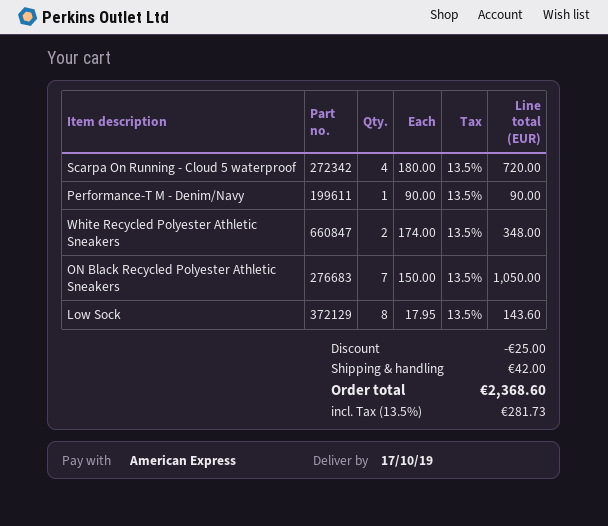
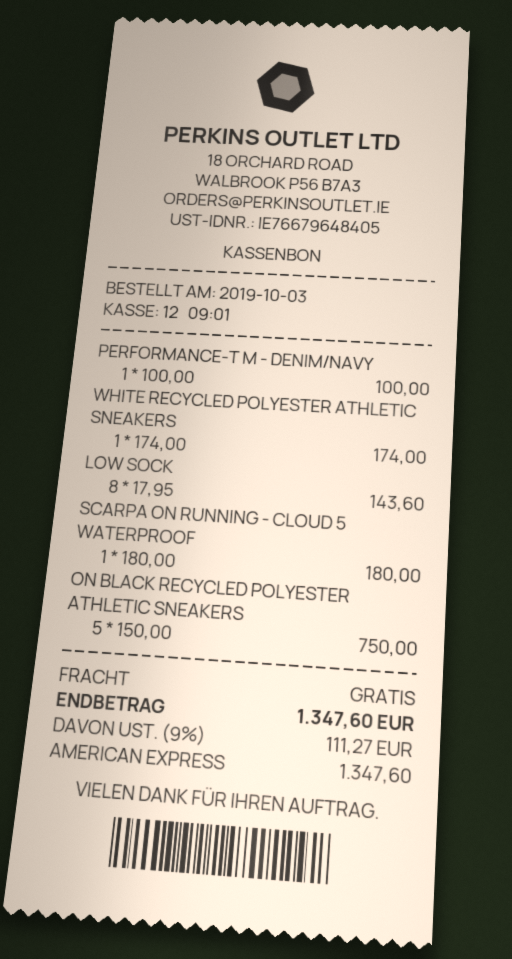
Scarpa On Running - Cloud 5 waterproof: 4 x 180.00 = 720.00 -> 1 x 180.00 = 180.00
Performance-T M - Denim/Navy: 1 x 90.00 = 90.00 -> 1 x 100.00 = 100.00
White Recycled Polyester Athletic Sneakers: 2 x 174.00 = 348.00 -> 1 x 174.00 = 174.00
ON Black Recycled Polyester Athletic Sneakers: 7 x 150.00 = 1050.00 -> 5 x 150.00 = 750.00
discount: 25.00 -> none
shipping: 42.00 -> 0.00
tax: 13.5% = 281.73 -> 9% = 111.27
total: 2368.60 -> 1347.60

